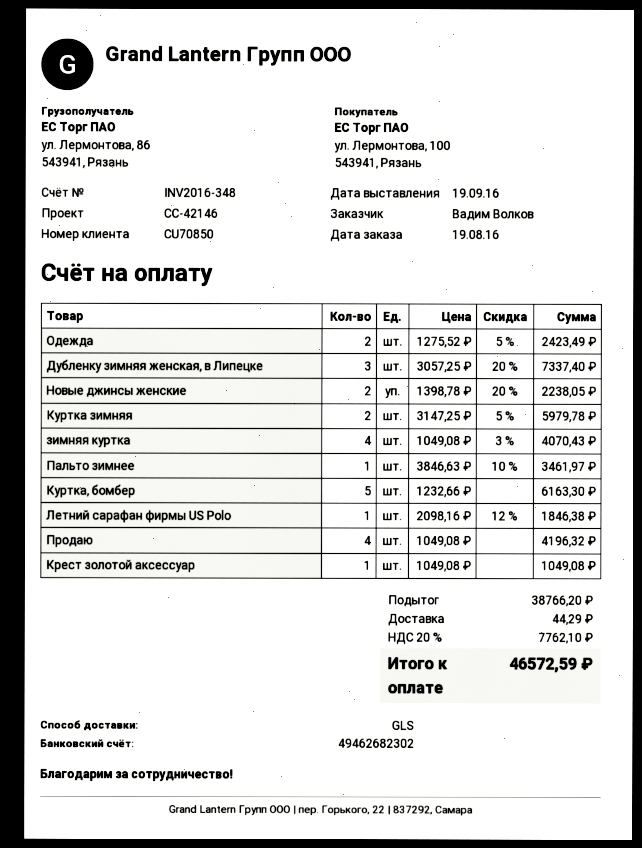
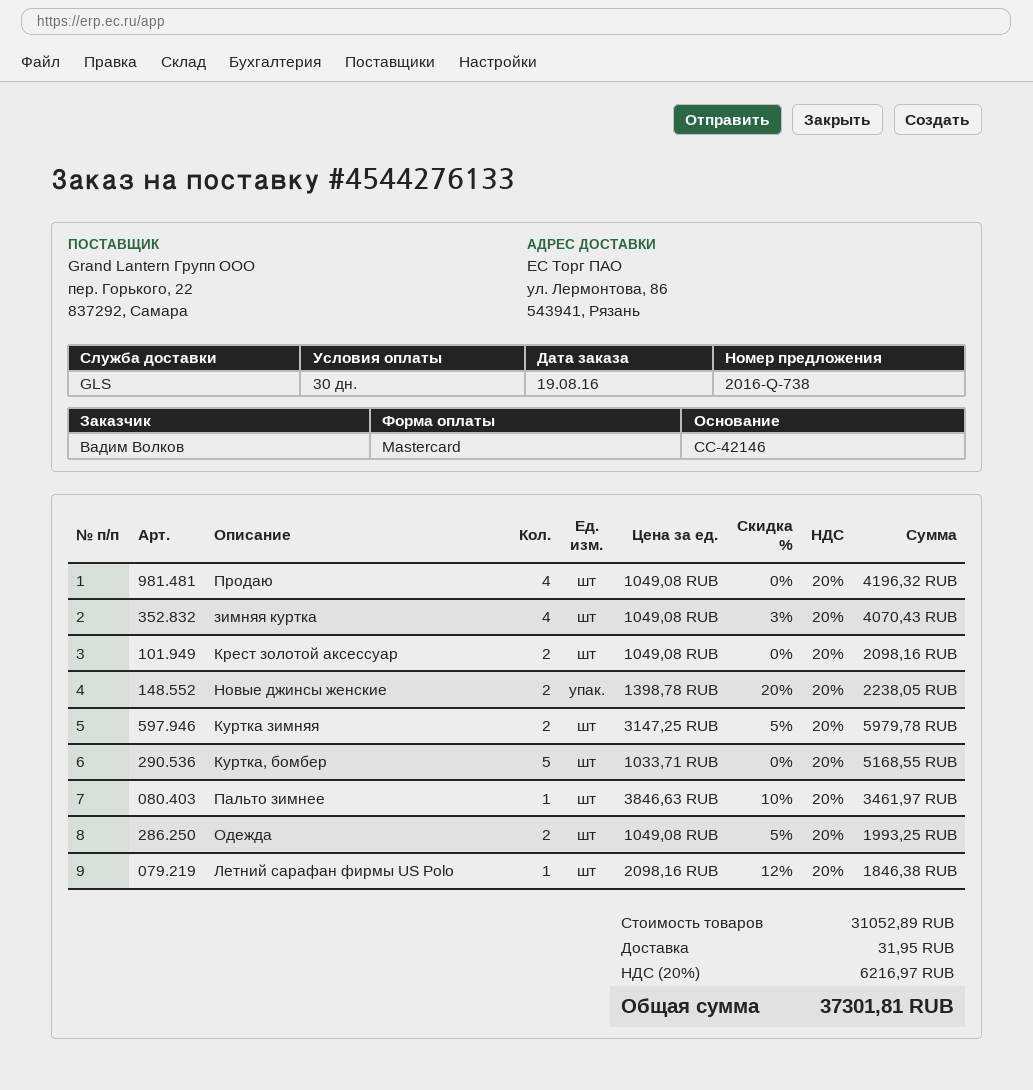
Одежда: 2 x 1275.52 - 5% = 2423.49 -> 2 x 1049.08 - 5% = 1993.25
Дубленку зимняя женская, в Липецке: 3 x 3057.25 - 20% = 7337.40 -> none
Куртка, бомбер: 5 x 1232.66 = 6163.30 -> 5 x 1033.71 = 5168.55
Крест золотой аксессуар: 1 x 1049.08 = 1049.08 -> 2 x 1049.08 = 2098.16
subtotal: 38766.20 -> 31052.89
shipping: 44.29 -> 31.95
tax: 20% = 7762.10 -> 20% = 6216.97
total: 46572.59 -> 37301.81

